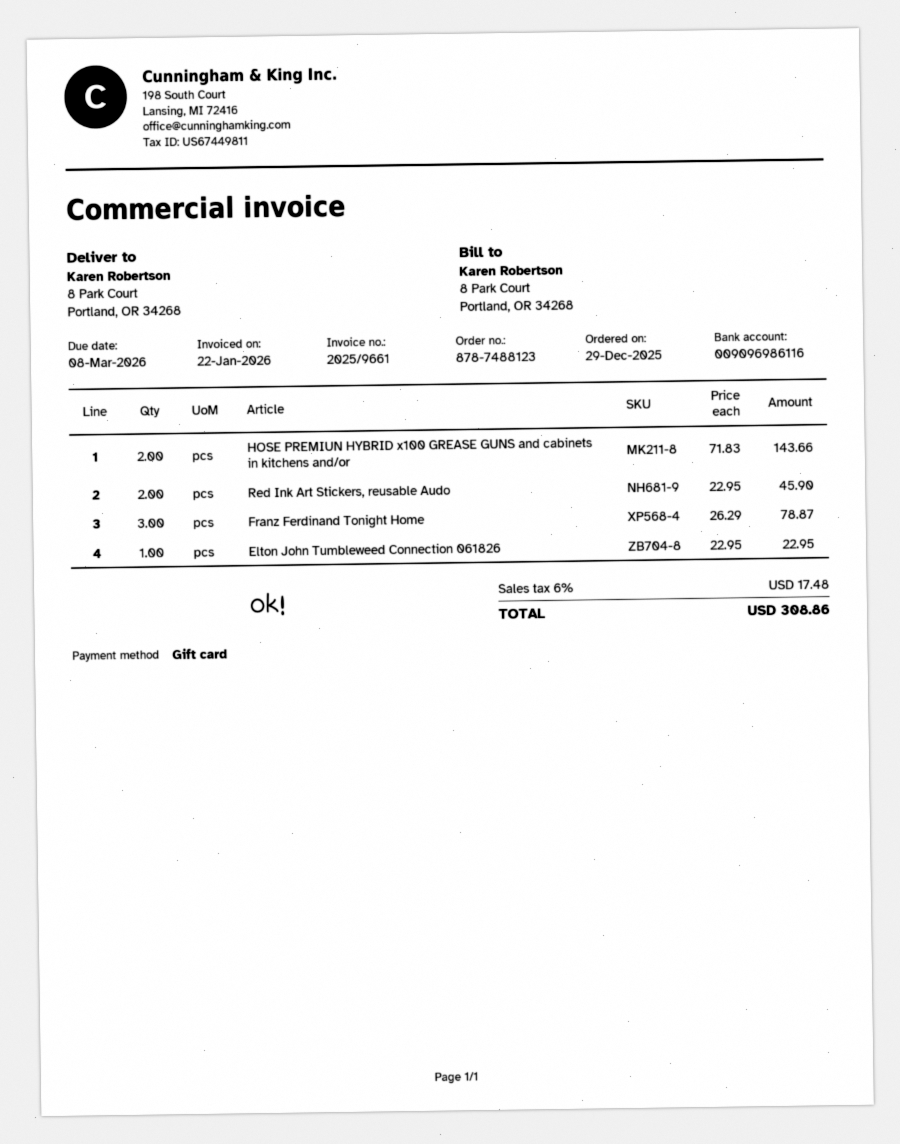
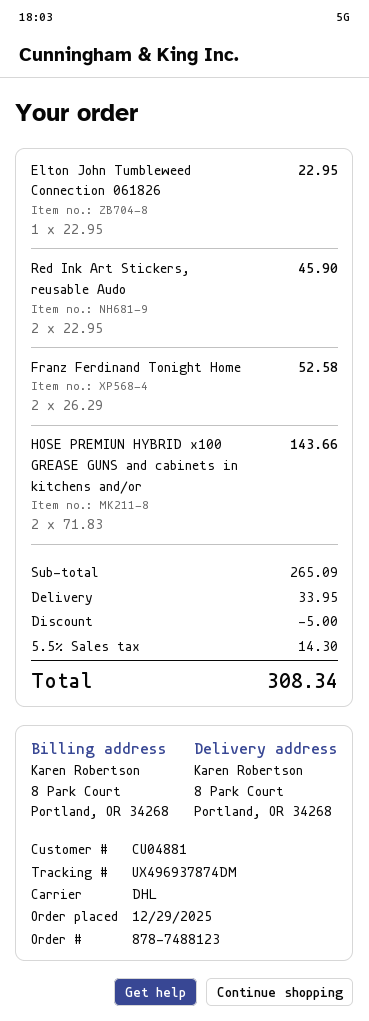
Franz Ferdinand Tonight Home: 3 x 26.29 = 78.87 -> 2 x 26.29 = 52.58
discount: none -> 5.00
shipping: none -> 33.95
tax: 6% = 17.48 -> 5.5% = 14.30
total: 308.86 -> 308.34

